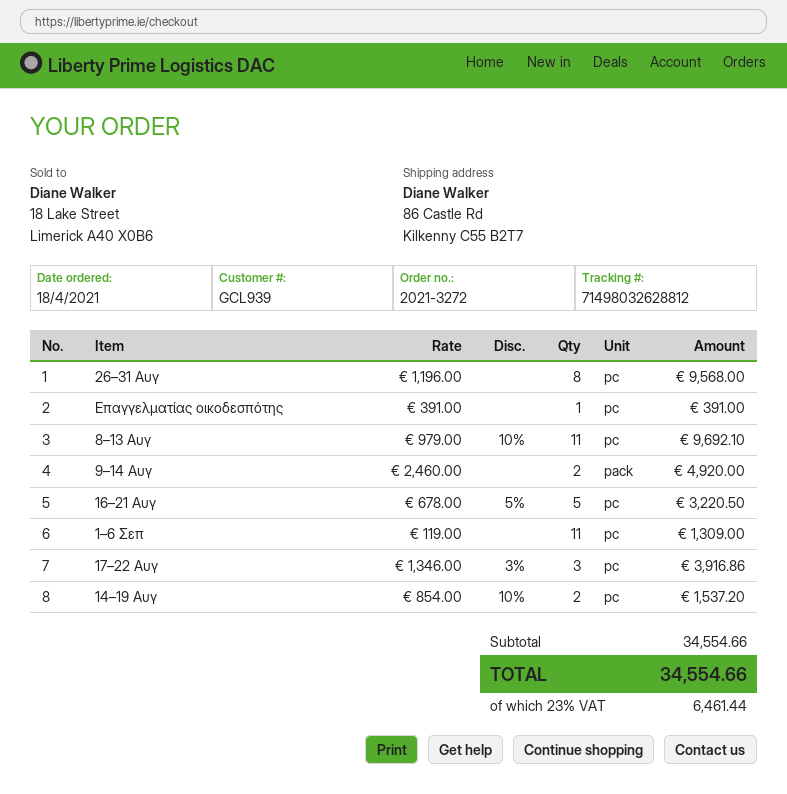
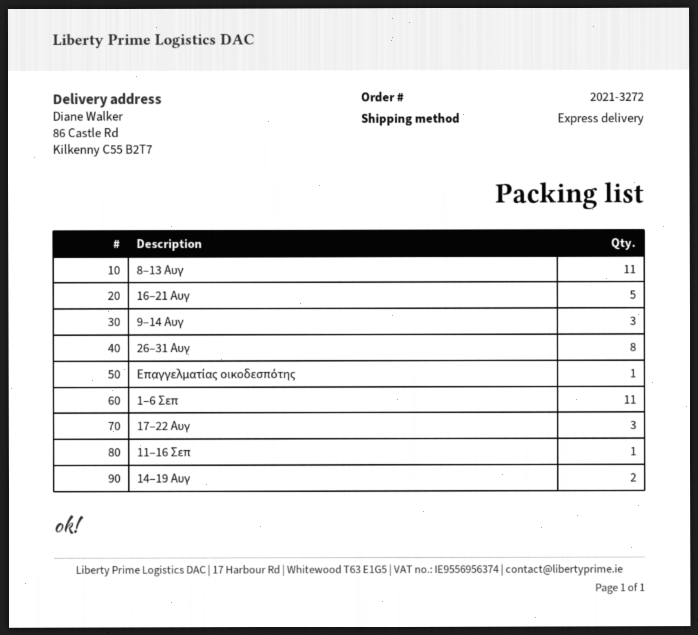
9–14 Αυγ: 2 -> 3
11–16 Σεπ: none -> 1

